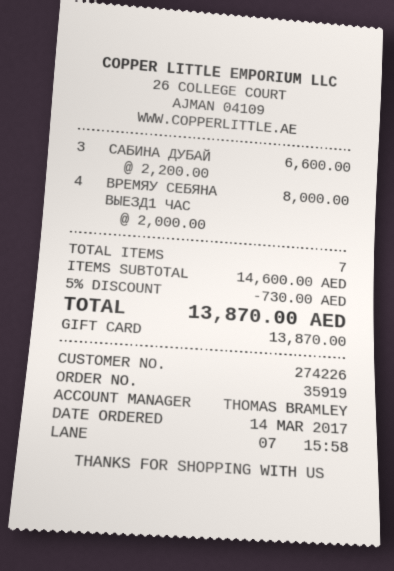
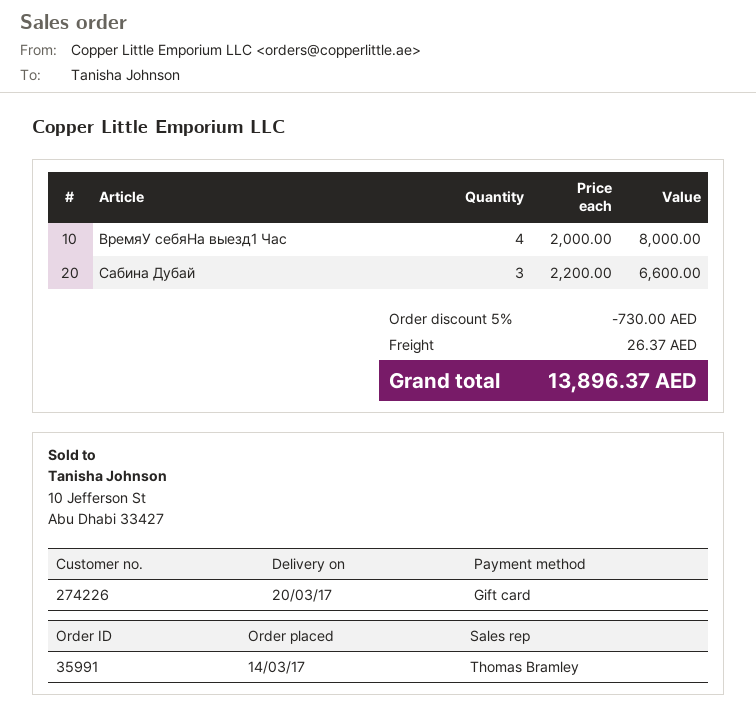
order number: 35919 -> 35991
shipping: none -> 26.37
total: 13870.00 -> 13896.37

